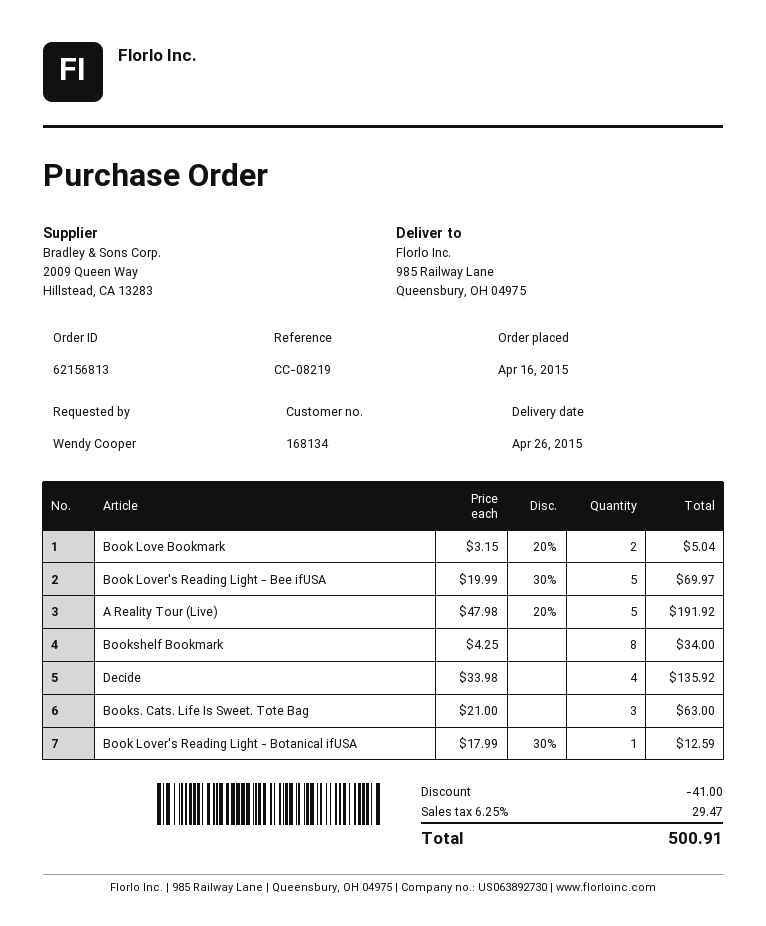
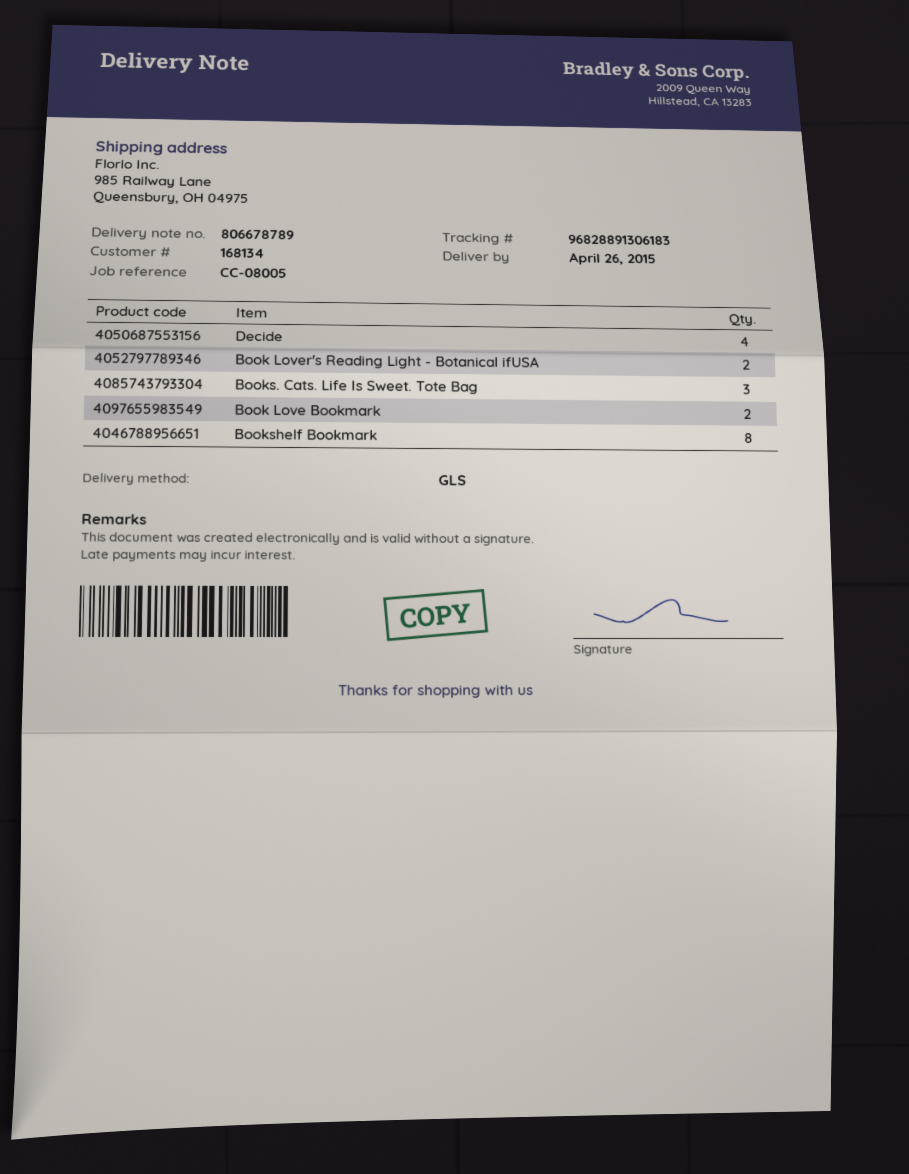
reference: CC-08219 -> CC-08005
Book Lover's Reading Light - Bee ifUSA: 5 -> none
A Reality Tour (Live): 5 -> none
Book Lover's Reading Light - Botanical ifUSA: 1 -> 2

